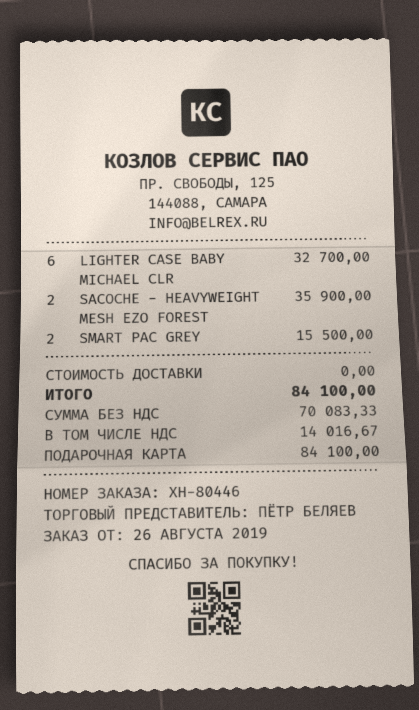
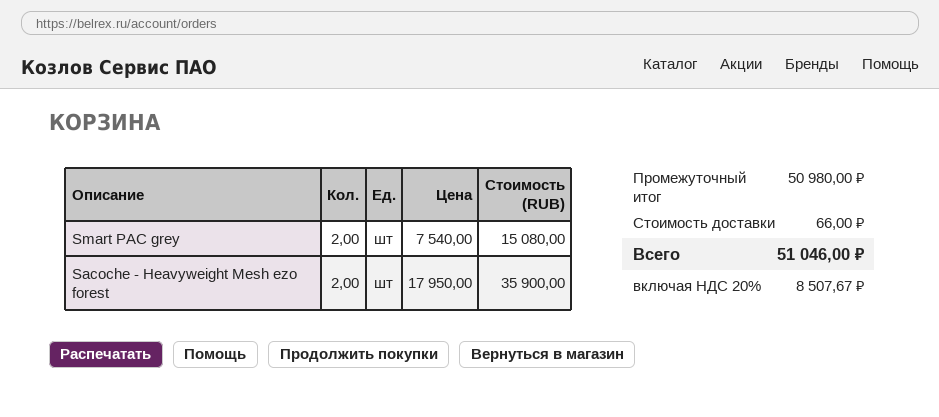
LIGHTER CASE BABY MICHAEL CLR: 6 for 32700.00 -> none
SMART PAC GREY: 2 for 15500.00 -> 2 for 15080.00
shipping: 0.00 -> 66.00
tax: 14016.67 -> 8507.67
total: 84100.00 -> 51046.00

